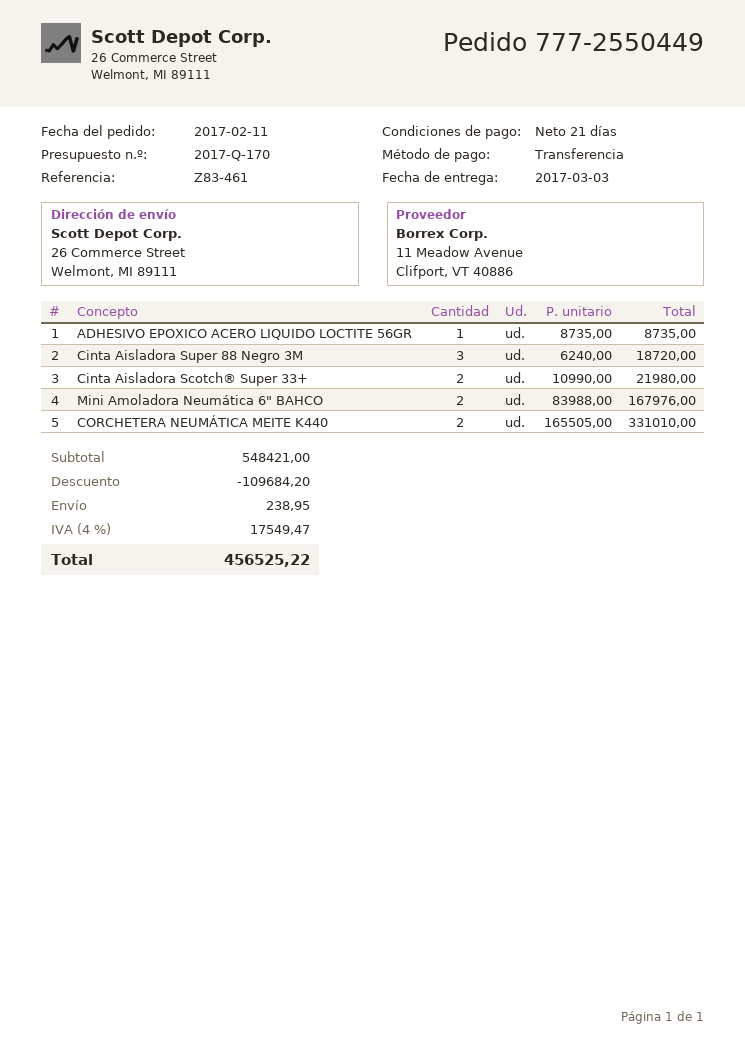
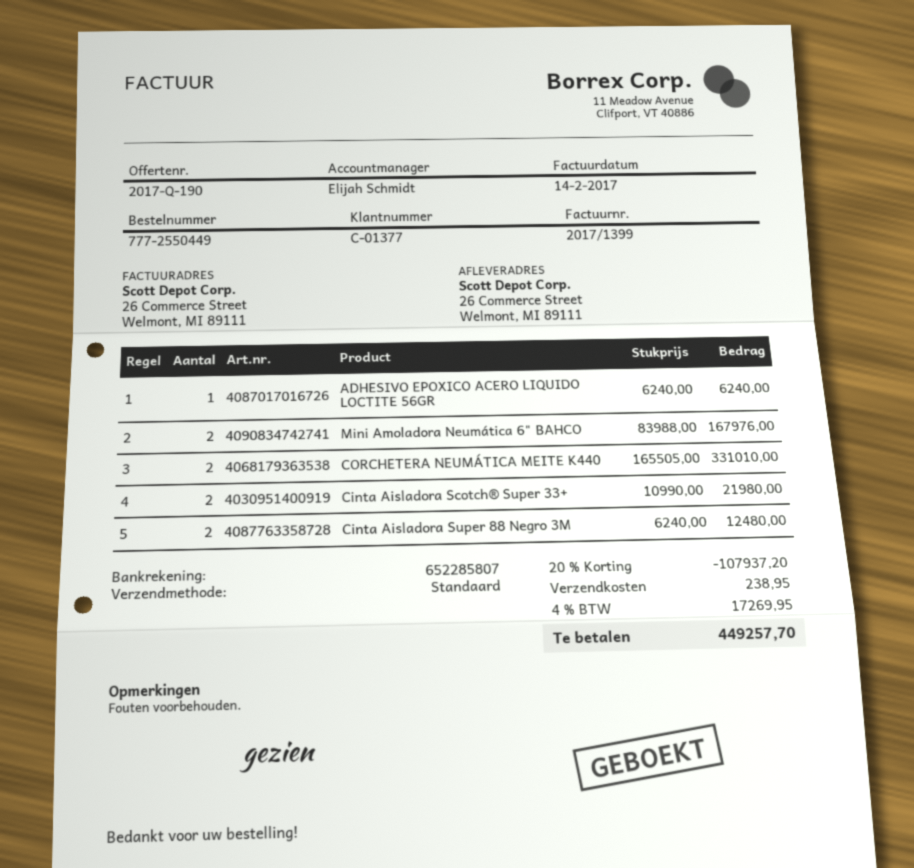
quote number: 2017-Q-170 -> 2017-Q-190
ADHESIVO EPOXICO ACERO LIQUIDO LOCTITE 56GR: 1 x 8735.00 = 8735.00 -> 1 x 6240.00 = 6240.00
Cinta Aisladora Super 88 Negro 3M: 3 x 6240.00 = 18720.00 -> 2 x 6240.00 = 12480.00
discount: 109684.20 -> 107937.20
tax: 4% = 17549.47 -> 4% = 17269.95
total: 456525.22 -> 449257.70

